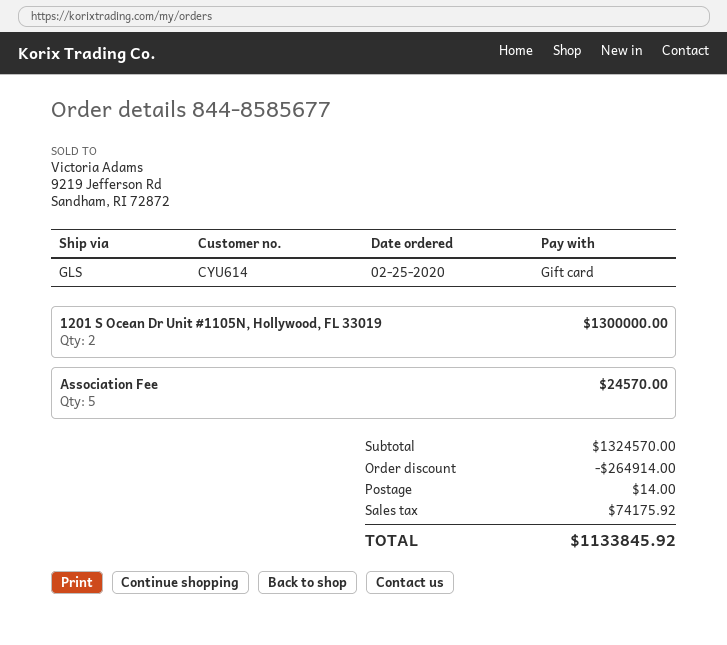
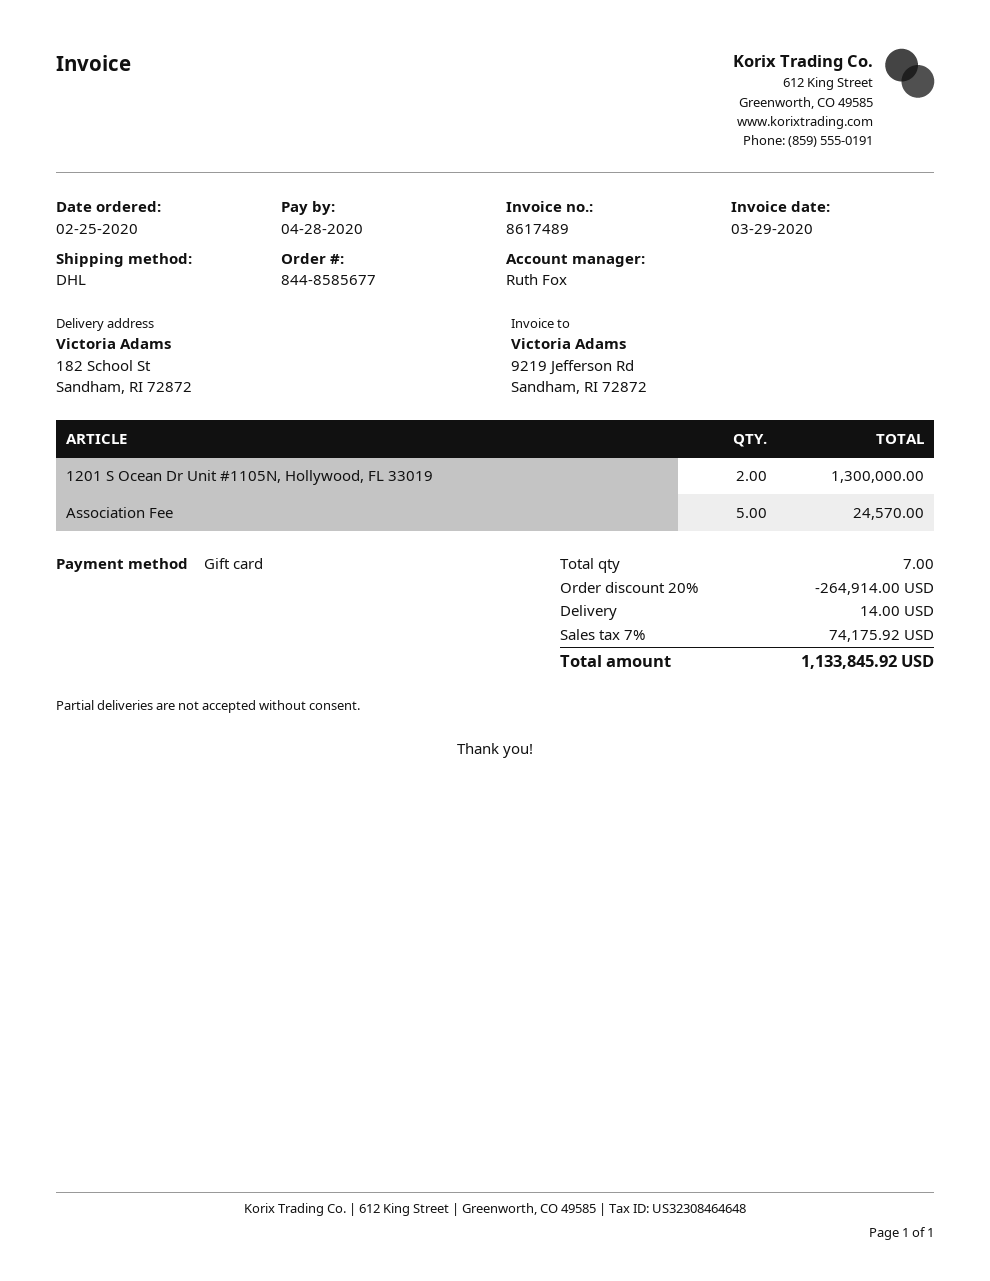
shipping method: GLS -> DHL

